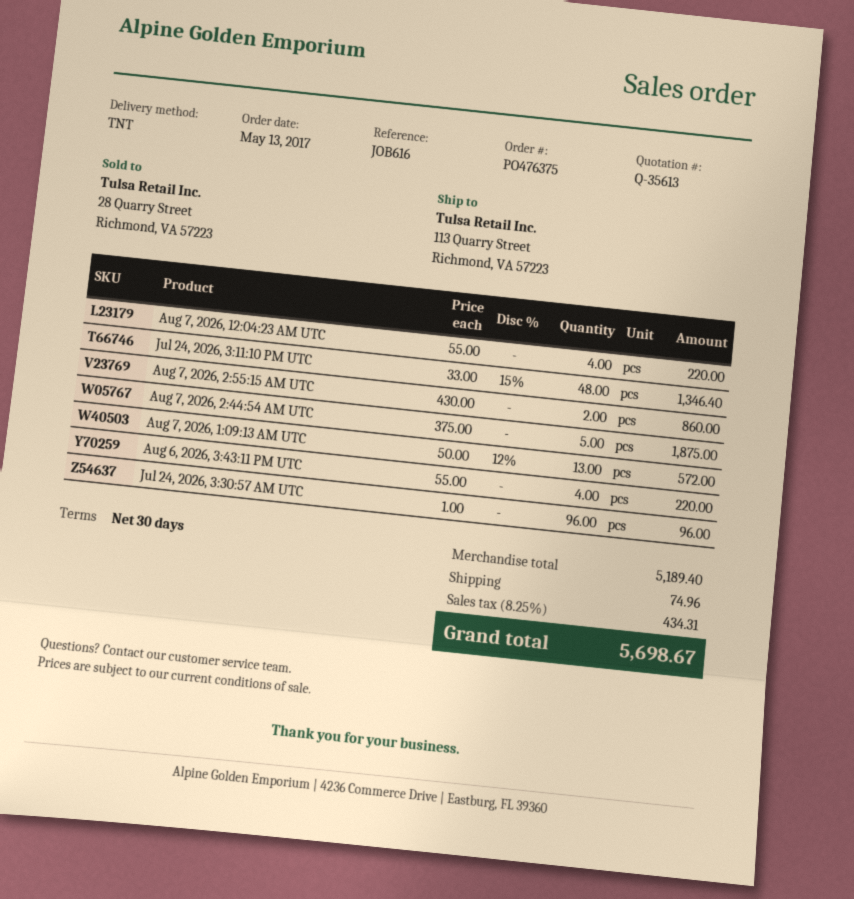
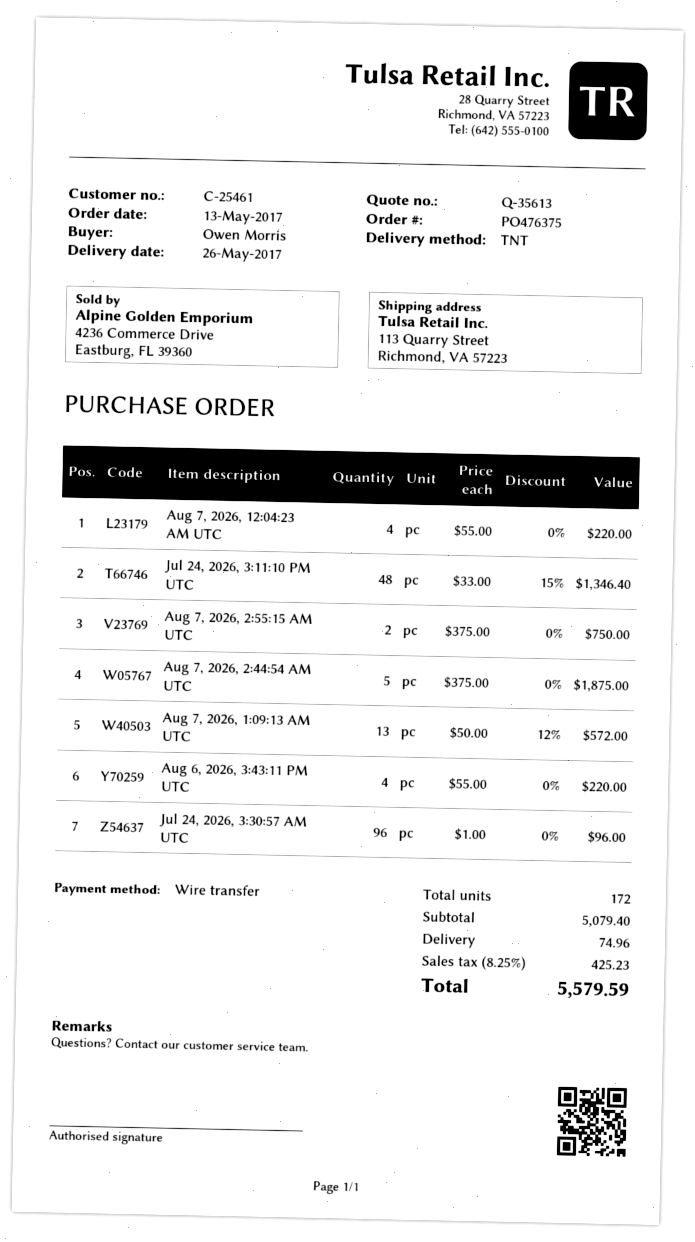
Aug 7, 2026, 2:55:15 AM UTC: 2 x 430.00 = 860.00 -> 2 x 375.00 = 750.00
subtotal: 5189.40 -> 5079.40
tax: 8.25% = 434.31 -> 8.25% = 425.23
total: 5698.67 -> 5579.59

